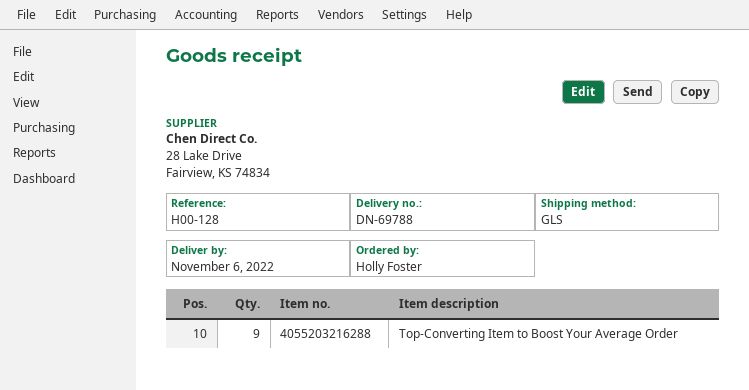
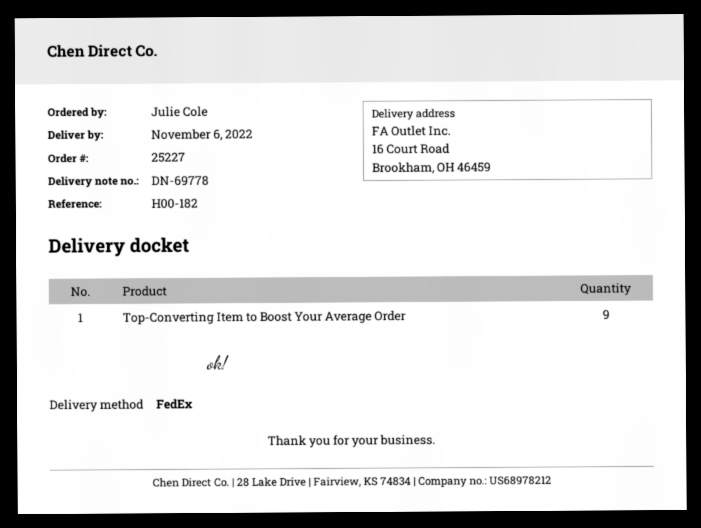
delivery note number: DN-69788 -> DN-69778
reference: H00-128 -> H00-182
ordered by: Holly Foster -> Julie Cole
shipping method: GLS -> FedEx

